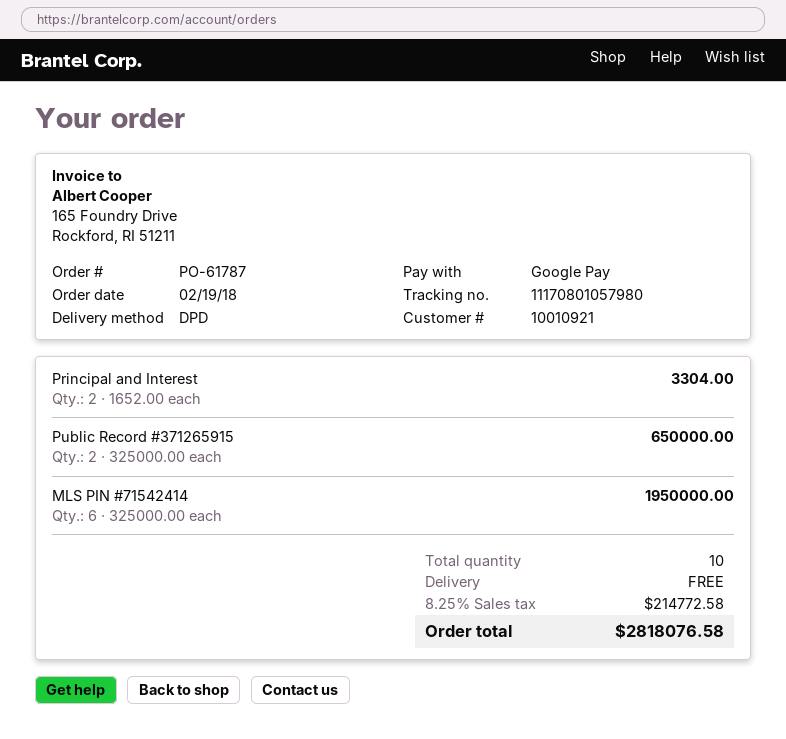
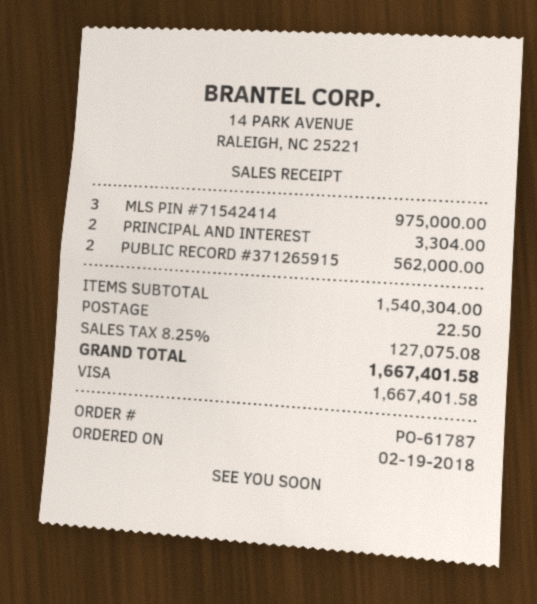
payment method: Google Pay -> Visa
Public Record #371265915: 2 for 650000.00 -> 2 for 562000.00
MLS PIN #71542414: 6 for 1950000.00 -> 3 for 975000.00
shipping: 0.00 -> 22.50
tax: 8.25% = 214772.58 -> 8.25% = 127075.08
total: 2818076.58 -> 1667401.58

